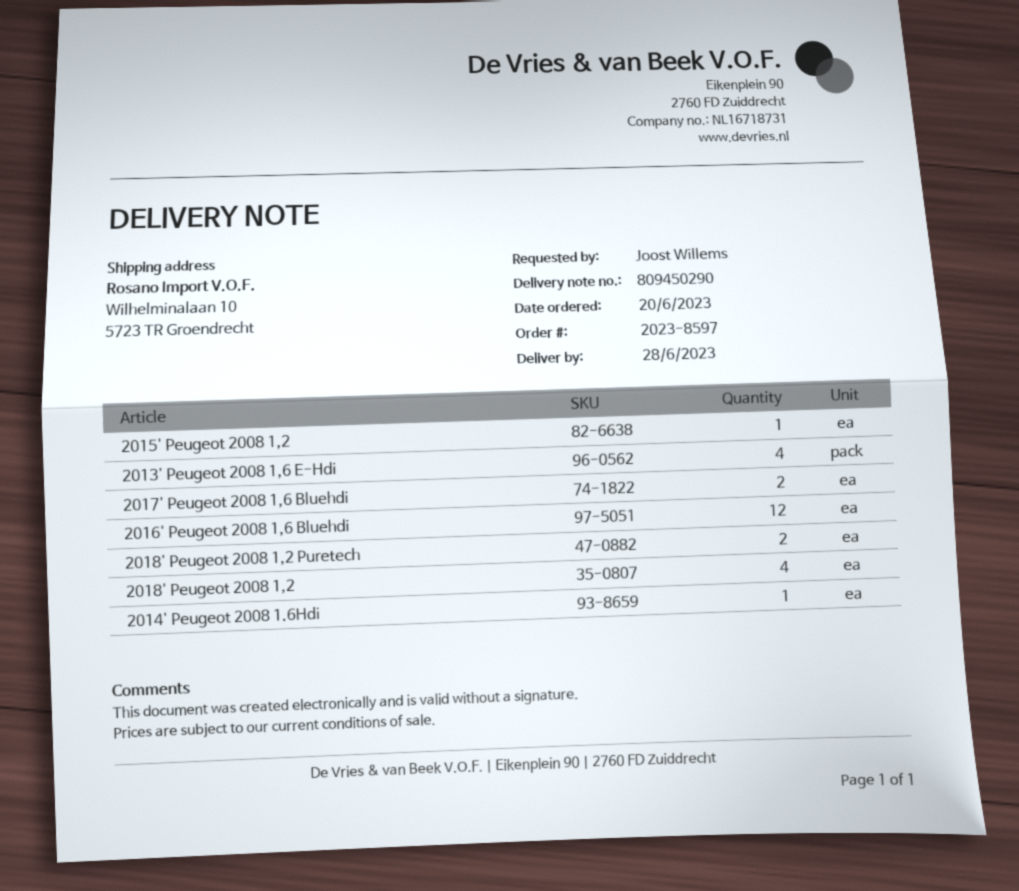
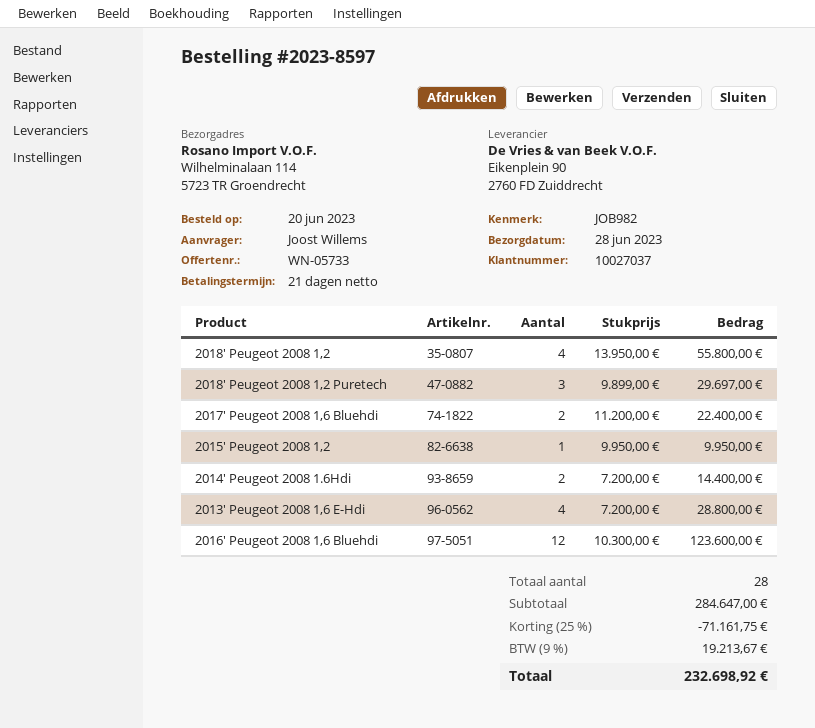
ship to: Wilhelminalaan 10, 5723 TR Groendrecht -> Wilhelminalaan 114, 5723 TR Groendrecht
2018' Peugeot 2008 1,2 Puretech: 2 -> 3
2014' Peugeot 2008 1.6Hdi: 1 -> 2

